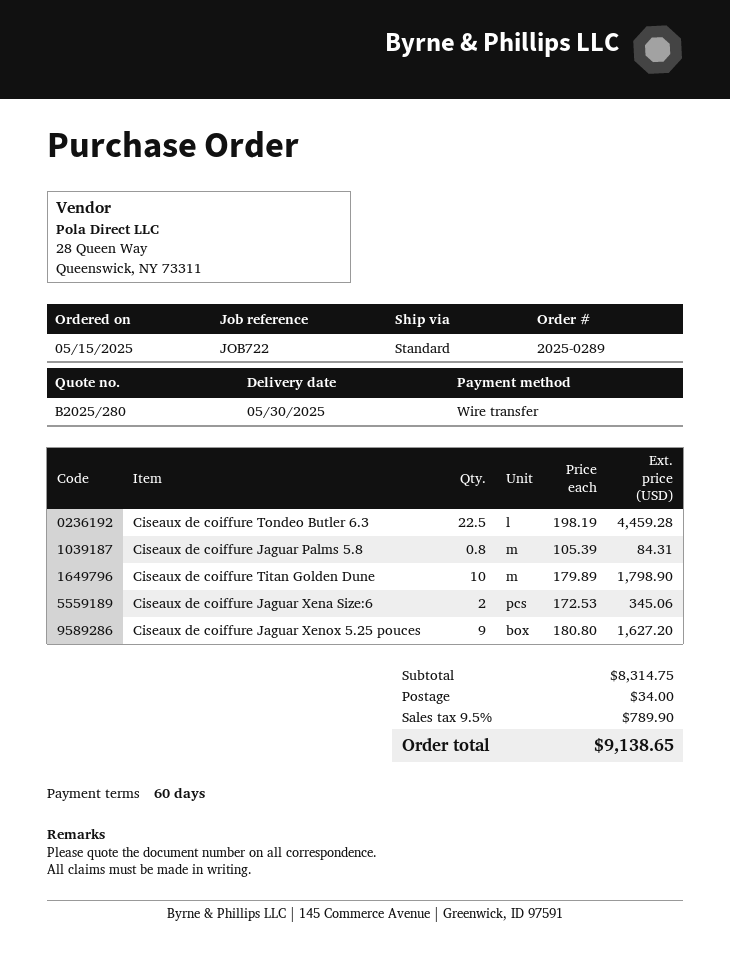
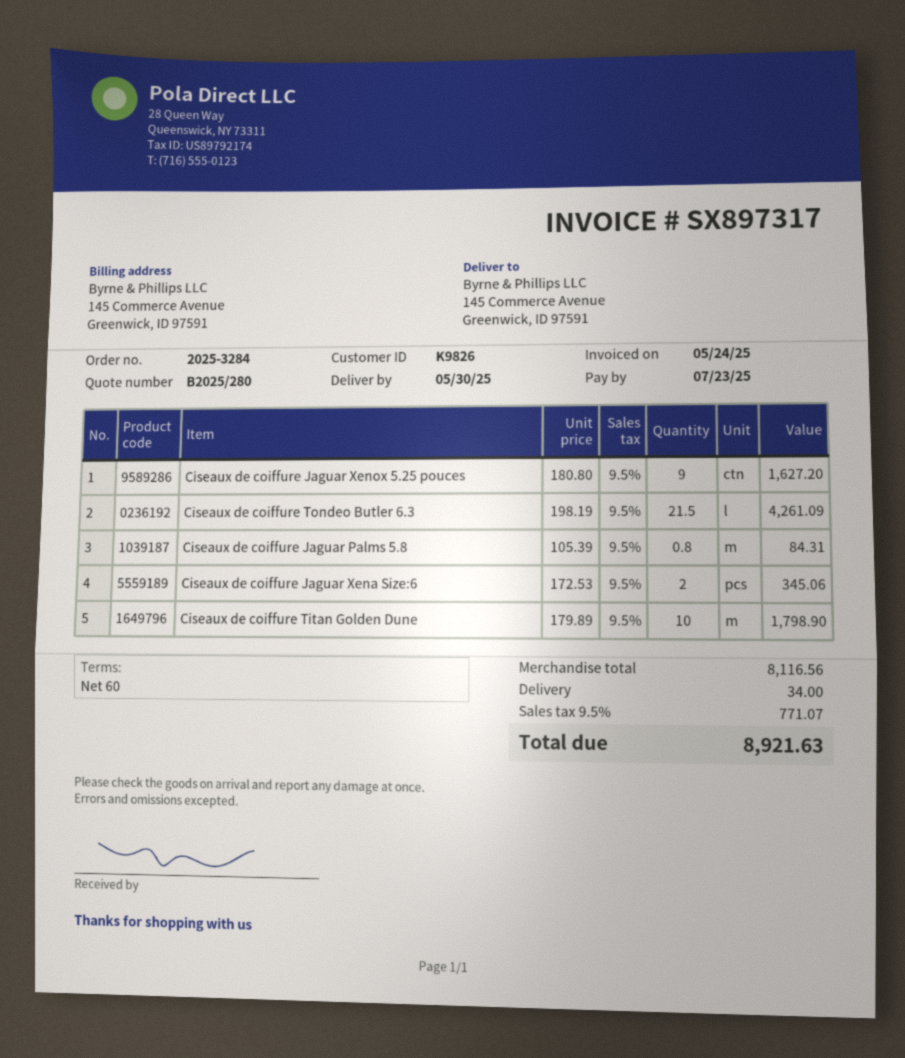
order number: 2025-0289 -> 2025-3284
Ciseaux de coiffure Tondeo Butler 6.3: 22.5 x 198.19 = 4459.28 -> 21.5 x 198.19 = 4261.09
subtotal: 8314.75 -> 8116.56
tax: 9.5% = 789.90 -> 9.5% = 771.07
total: 9138.65 -> 8921.63

